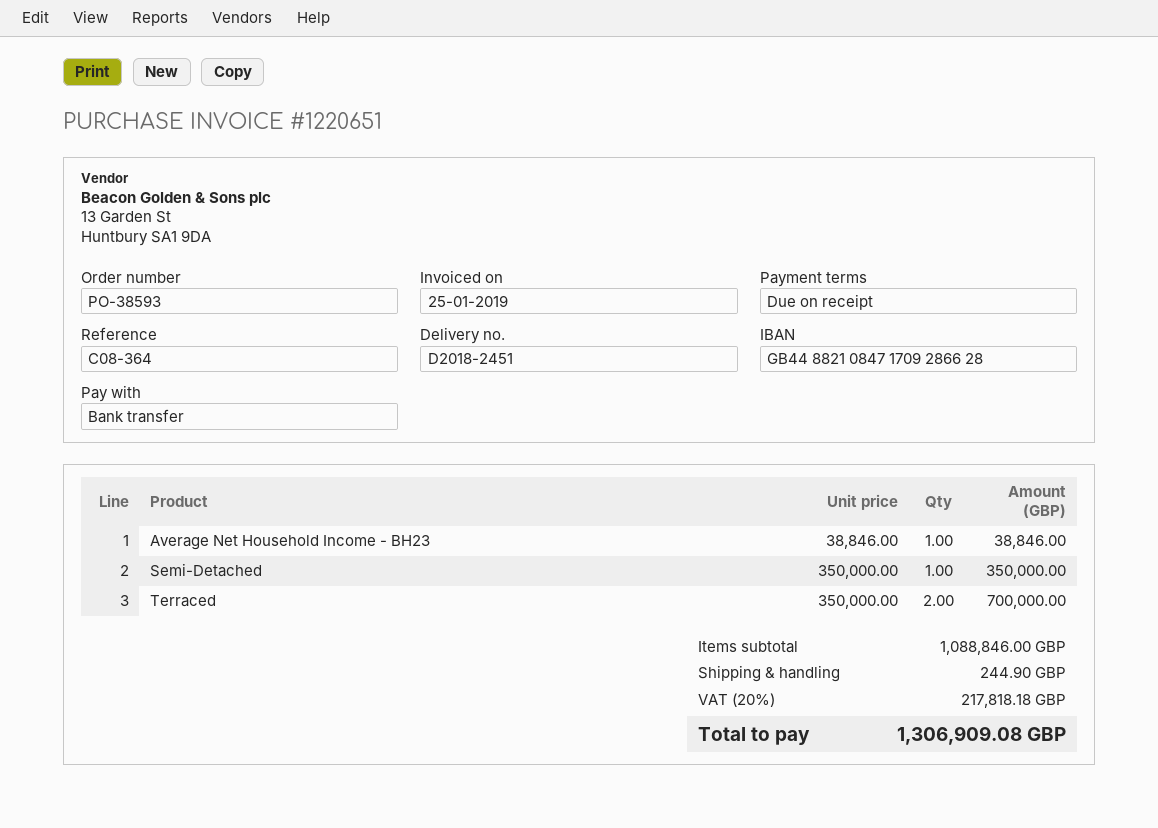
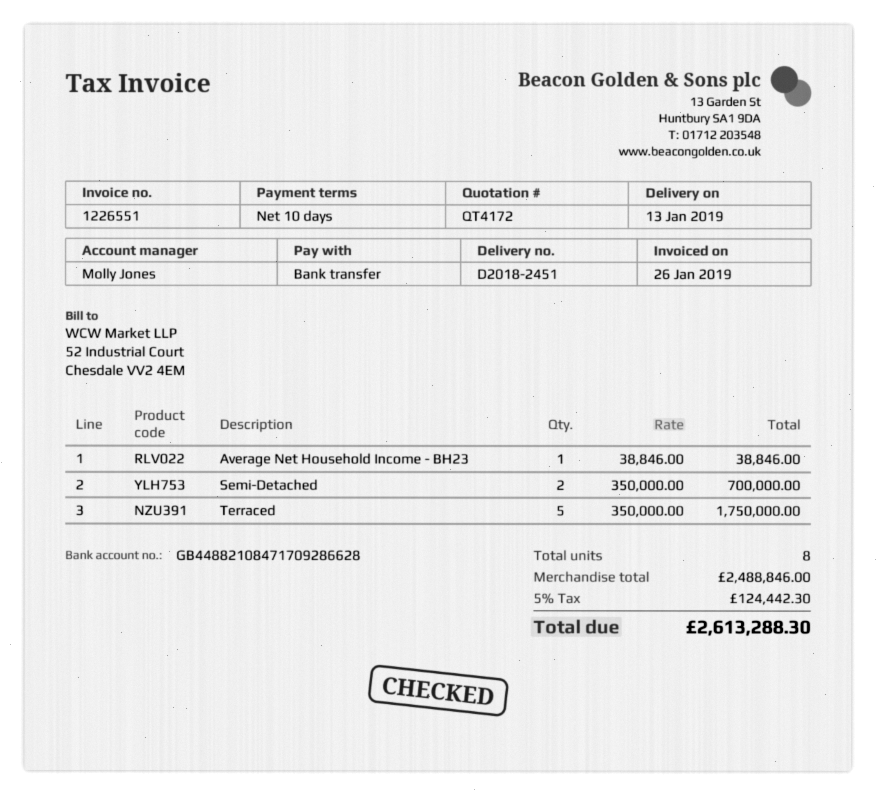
invoice number: 1220651 -> 1226551
invoice date: 2019-01-25 -> 2019-01-26
payment terms: on receipt -> 10 days
Semi-Detached: 1 x 350000.00 = 350000.00 -> 2 x 350000.00 = 700000.00
Terraced: 2 x 350000.00 = 700000.00 -> 5 x 350000.00 = 1750000.00
subtotal: 1088846.00 -> 2488846.00
shipping: 244.90 -> none
tax: 20% = 217818.18 -> 5% = 124442.30
total: 1306909.08 -> 2613288.30

